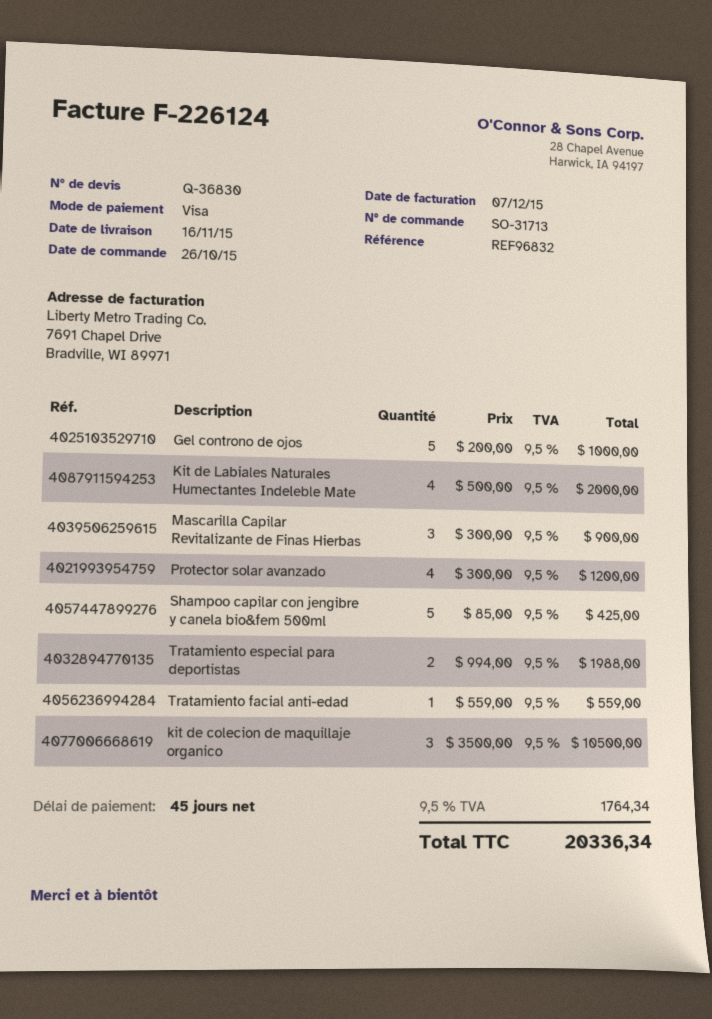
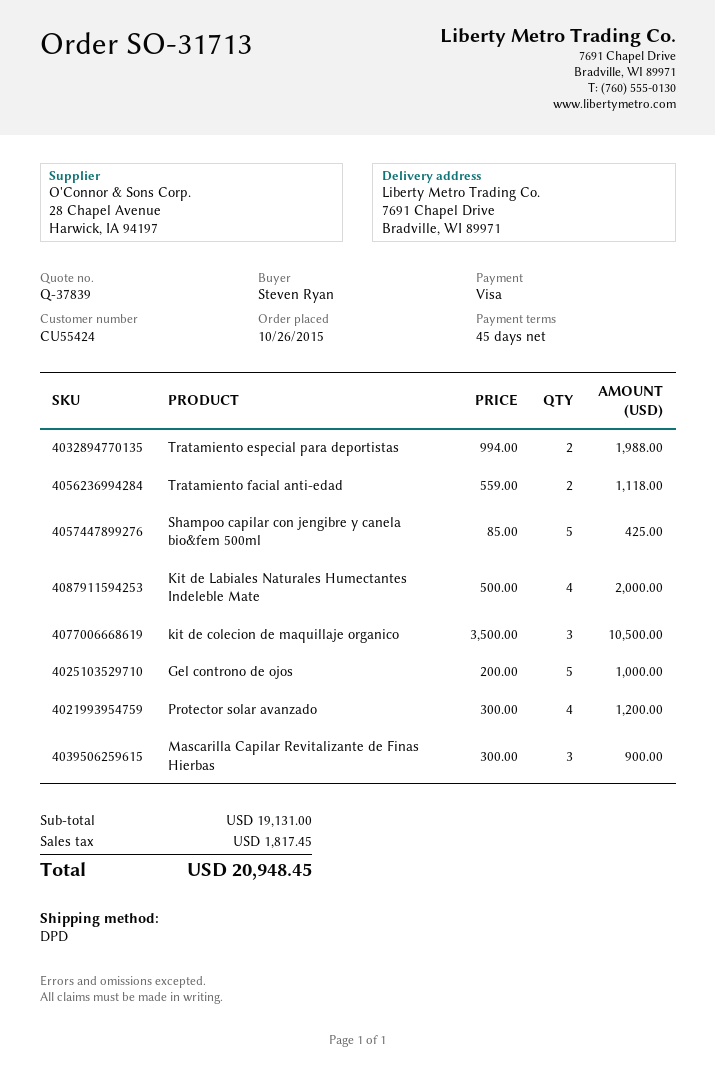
quote number: Q-36830 -> Q-37839
Tratamiento facial anti-edad: 1 x 559.00 = 559.00 -> 2 x 559.00 = 1118.00
tax: 1764.34 -> 1817.45
total: 20336.34 -> 20948.45

